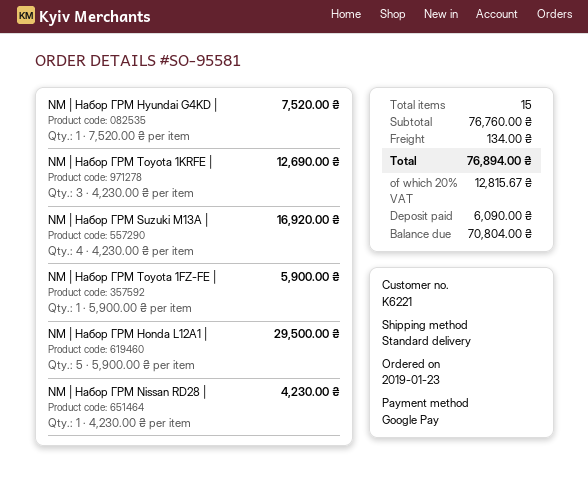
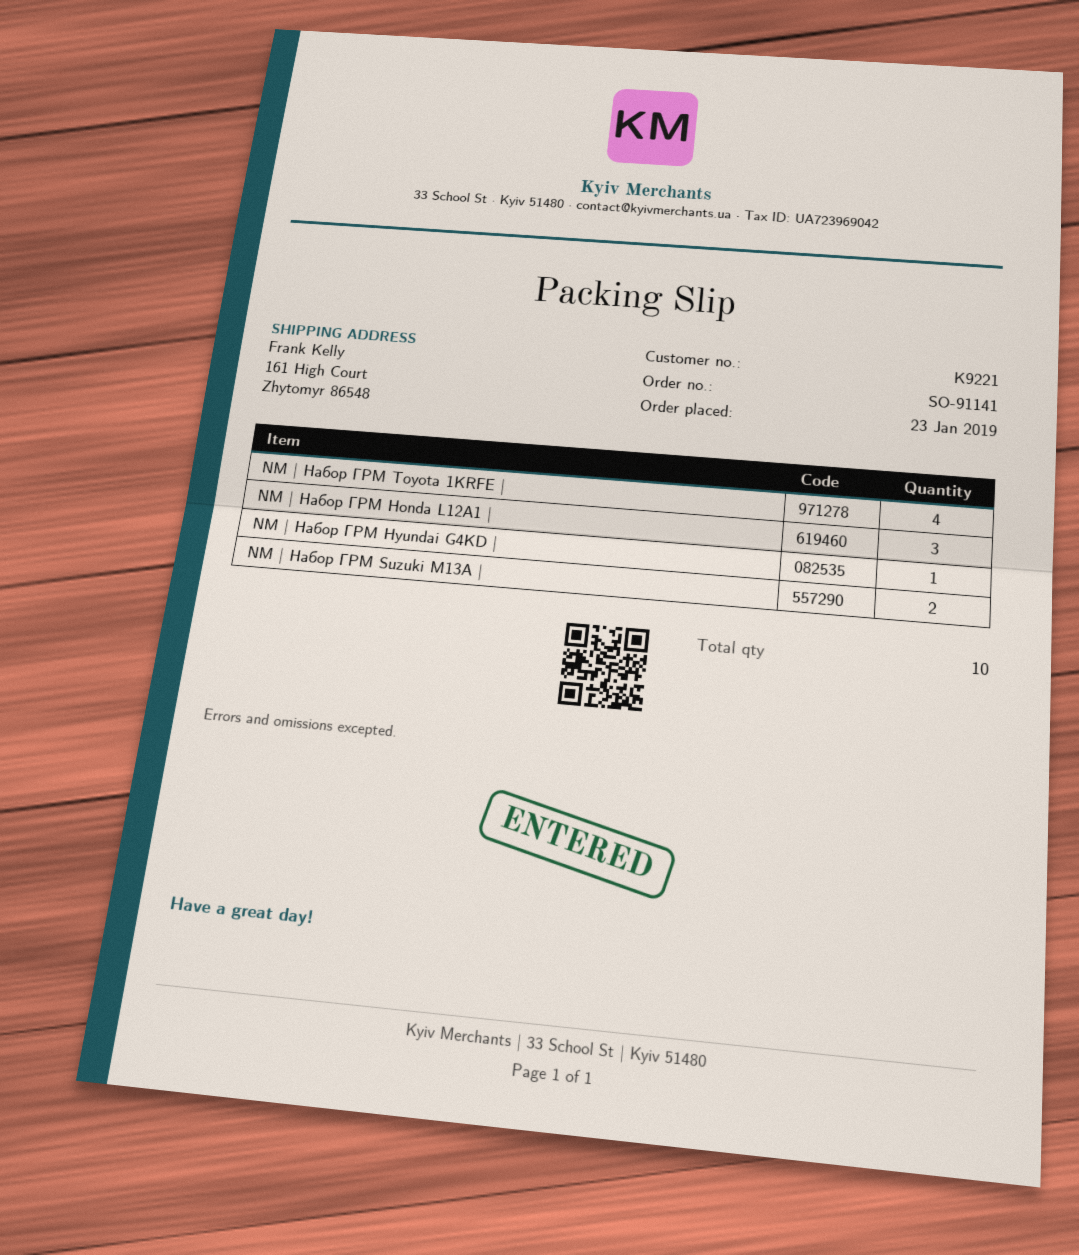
order number: SO-95581 -> SO-91141
customer number: K6221 -> K9221
NM | Набор ГРМ Toyota 1KRFE |: 3 -> 4
NM | Набор ГРМ Suzuki M13A |: 4 -> 2
NM | Набор ГРМ Toyota 1FZ-FE |: 1 -> none
NM | Набор ГРМ Honda L12A1 |: 5 -> 3
NM | Набор ГРМ Nissan RD28 |: 1 -> none
total quantity: 15 -> 10

